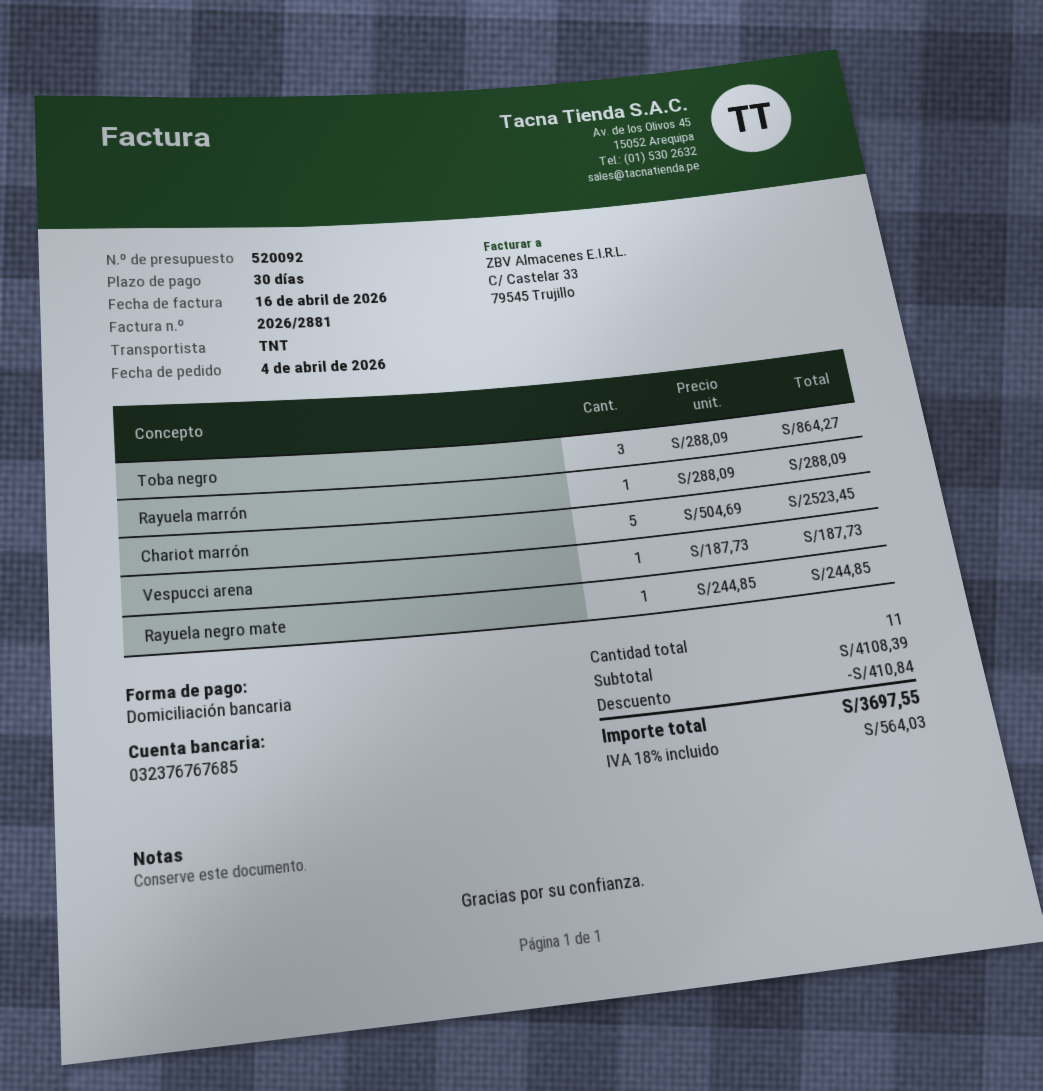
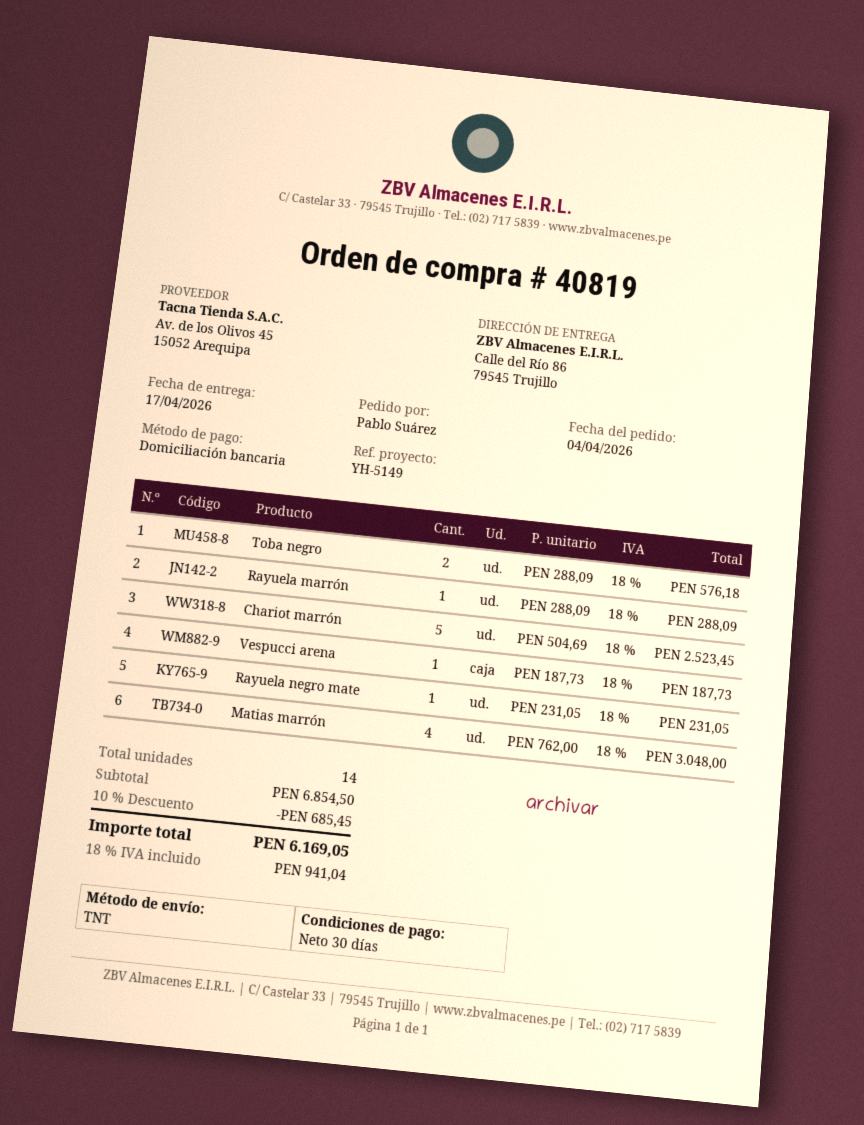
Toba negro: 3 x 288.09 = 864.27 -> 2 x 288.09 = 576.18
Rayuela negro mate: 1 x 244.85 = 244.85 -> 1 x 231.05 = 231.05
Matias marrón: none -> 4 x 762.00 = 3048.00
total quantity: 11 -> 14
subtotal: 4108.39 -> 6854.50
discount: 410.84 -> 685.45
tax: 18% = 564.03 -> 18% = 941.04
total: 3697.55 -> 6169.05

